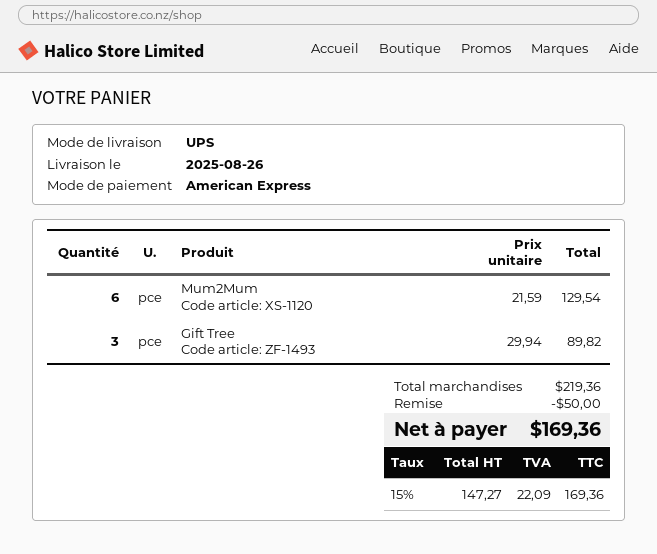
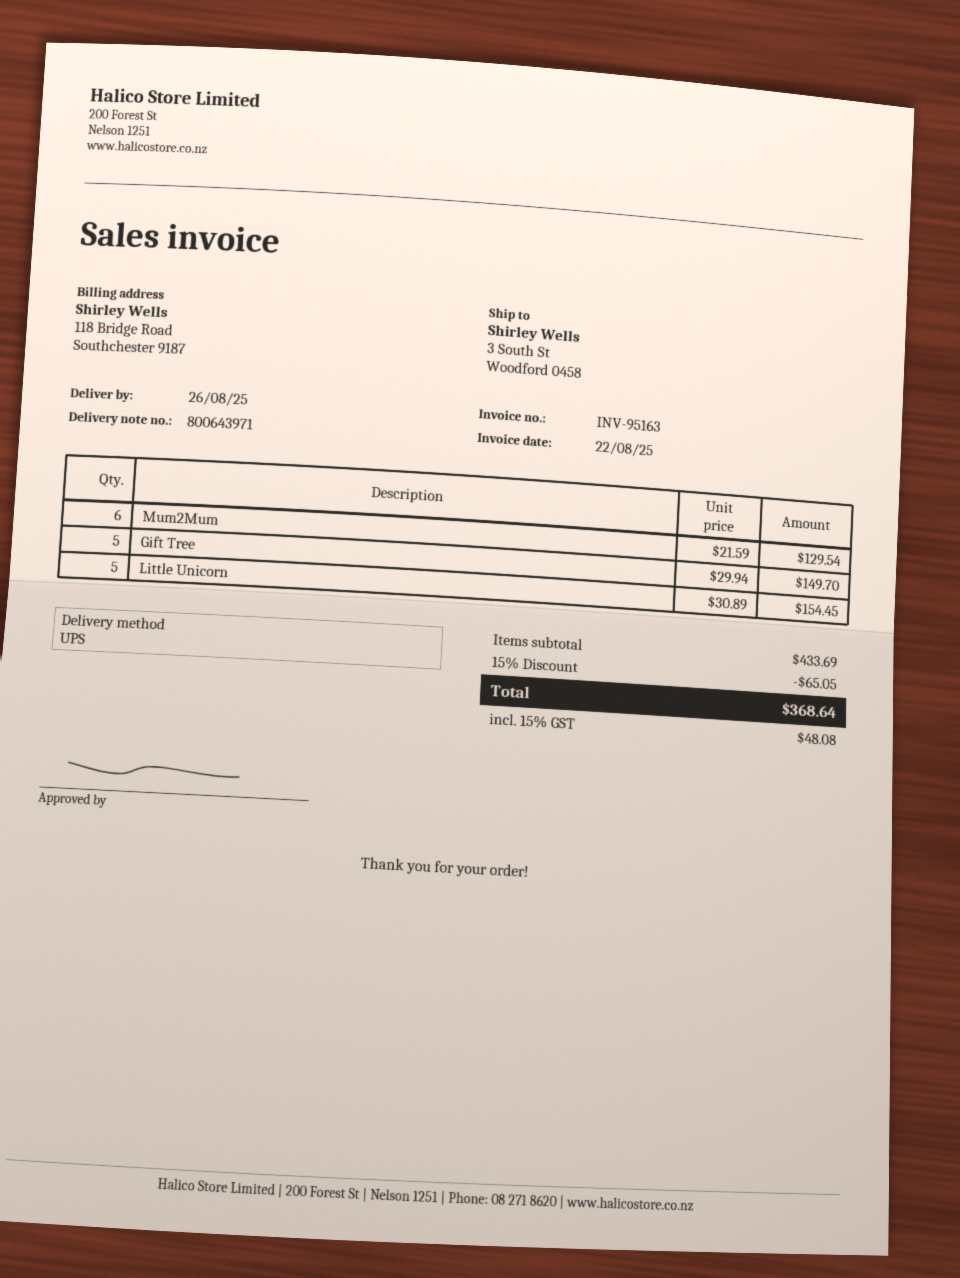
Gift Tree: 3 x 29.94 = 89.82 -> 5 x 29.94 = 149.70
Little Unicorn: none -> 5 x 30.89 = 154.45
subtotal: 219.36 -> 433.69
discount: 50.00 -> 65.05
tax: 15% = 22.09 -> 15% = 48.08
total: 169.36 -> 368.64

